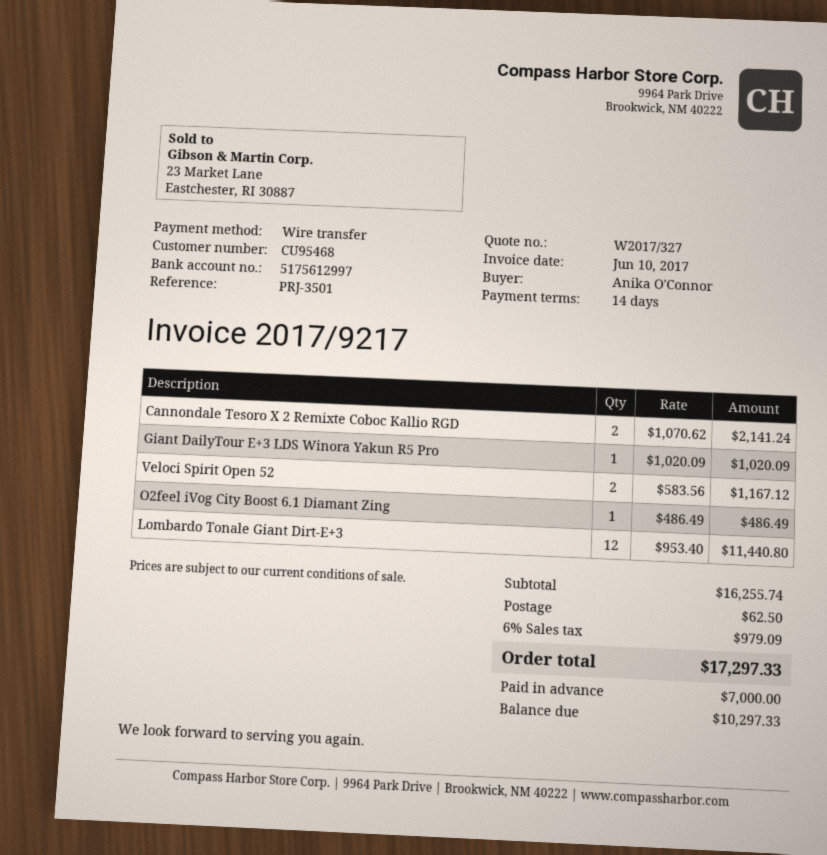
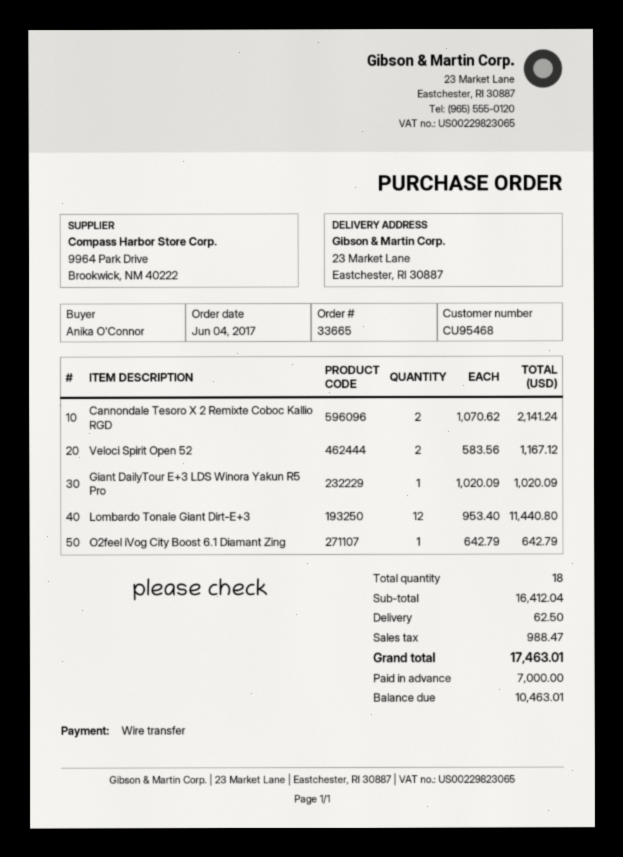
O2feel iVog City Boost 6.1 Diamant Zing: 1 x 486.49 = 486.49 -> 1 x 642.79 = 642.79
subtotal: 16255.74 -> 16412.04
tax: 979.09 -> 988.47
total: 17297.33 -> 17463.01
balance: 10297.33 -> 10463.01

